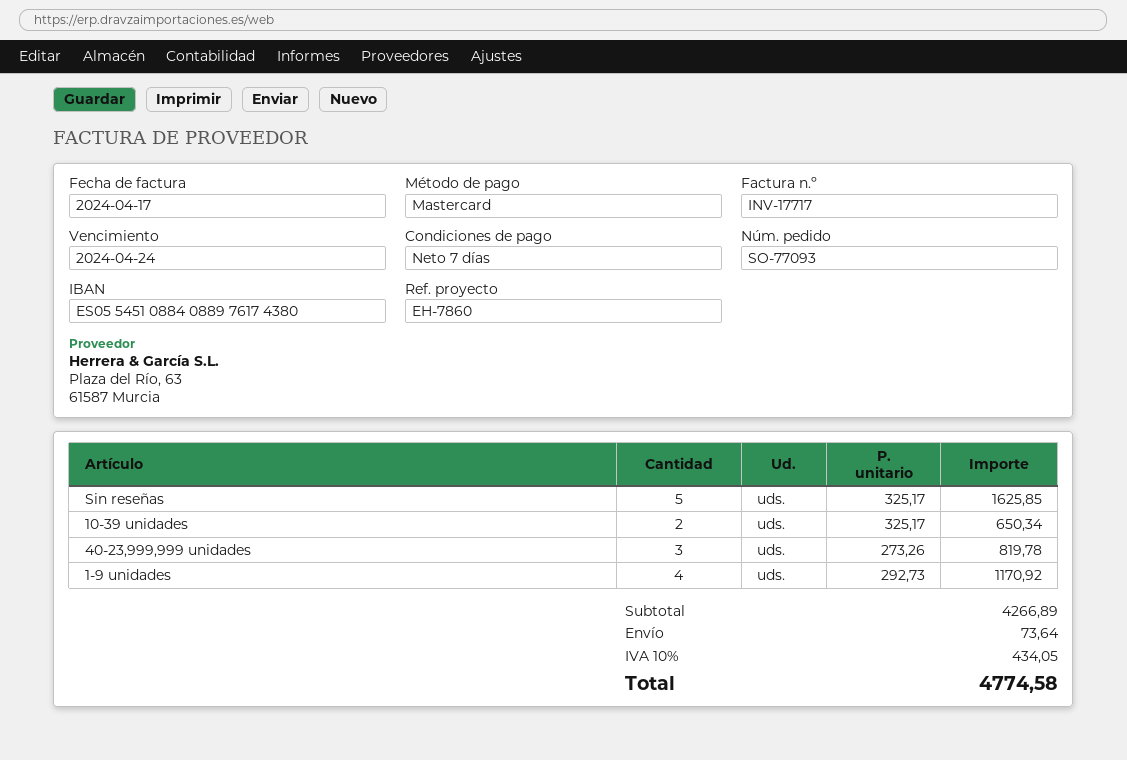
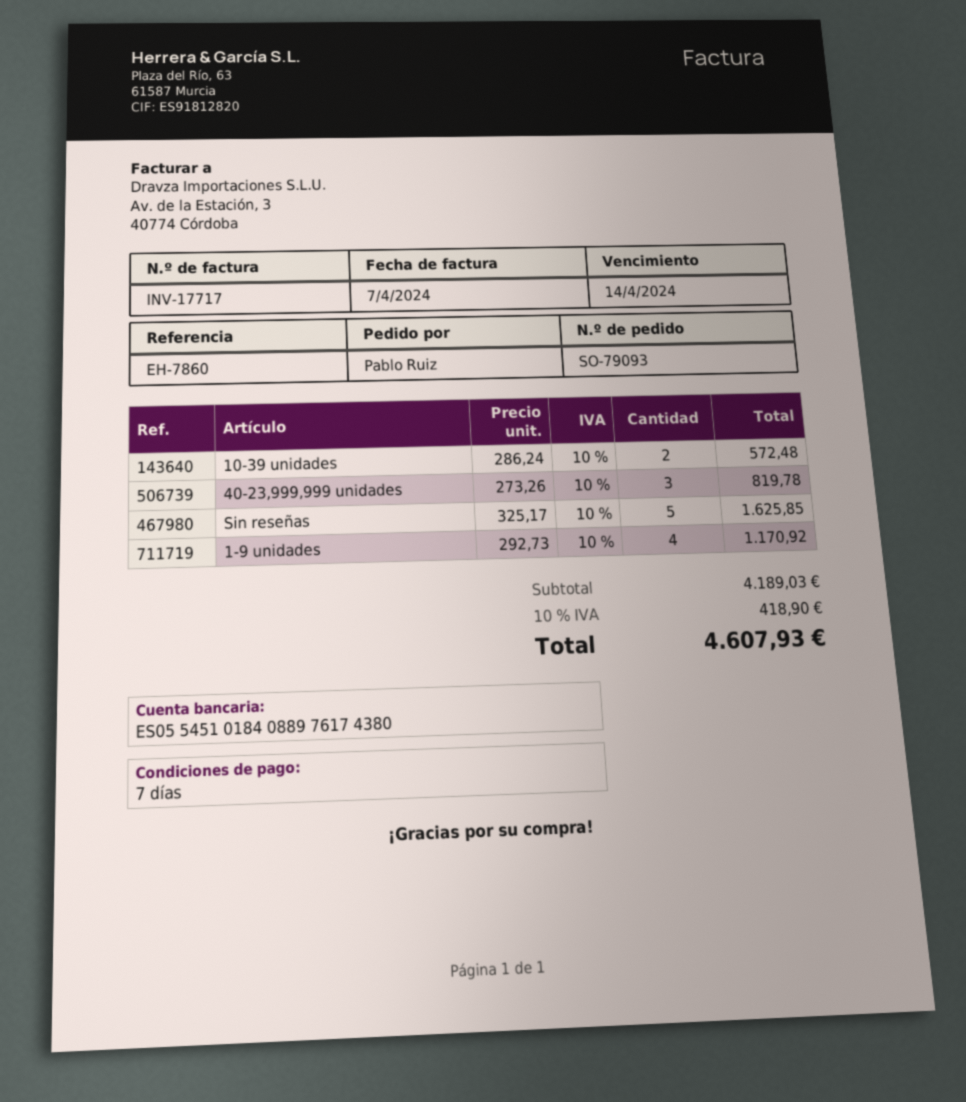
order number: SO-77093 -> SO-79093
invoice date: 2024-04-17 -> 2024-04-07
due date: 2024-04-24 -> 2024-04-14
bank account: ES0554510884088976174380 -> ES0554510184088976174380
10-39 unidades: 2 x 325.17 = 650.34 -> 2 x 286.24 = 572.48
subtotal: 4266.89 -> 4189.03
shipping: 73.64 -> none
tax: 10% = 434.05 -> 10% = 418.90
total: 4774.58 -> 4607.93

